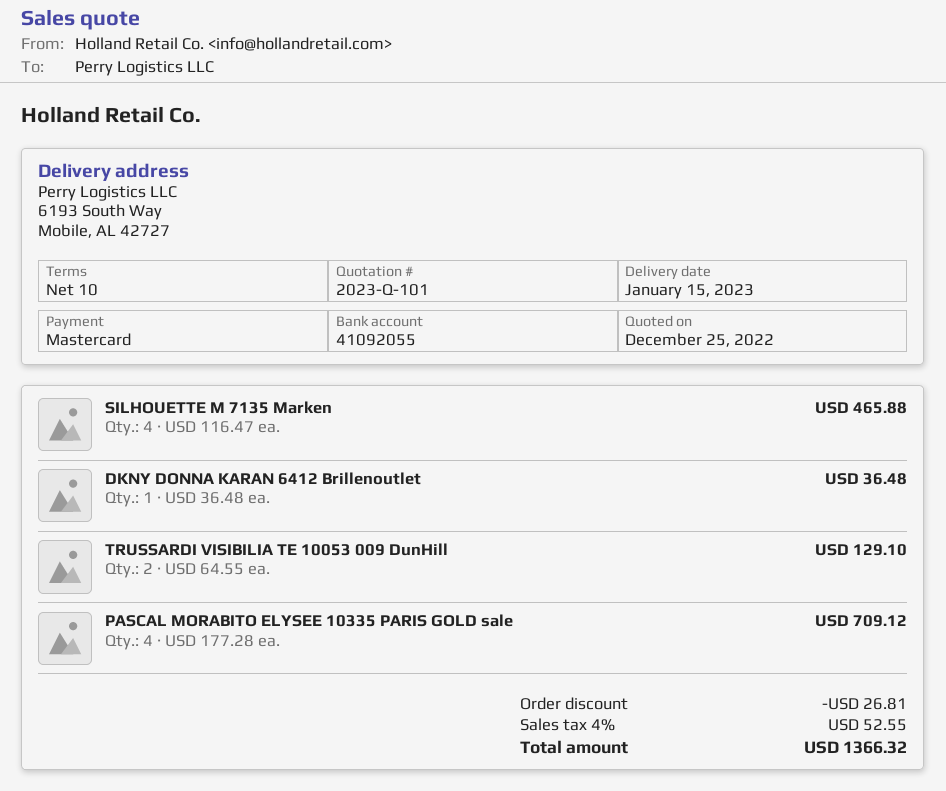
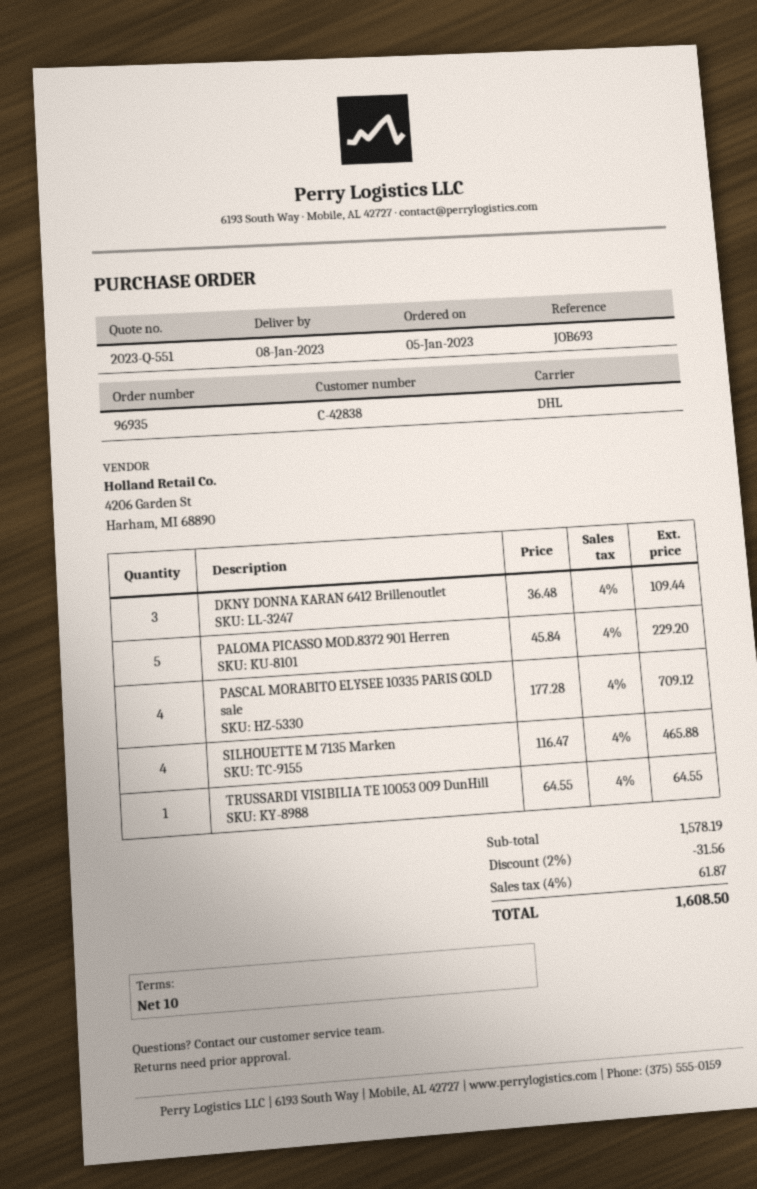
quote number: 2023-Q-101 -> 2023-Q-551
delivery date: 2023-01-15 -> 2023-01-08
DKNY DONNA KARAN 6412 Brillenoutlet: 1 x 36.48 = 36.48 -> 3 x 36.48 = 109.44
TRUSSARDI VISIBILIA TE 10053 009 DunHill: 2 x 64.55 = 129.10 -> 1 x 64.55 = 64.55
PALOMA PICASSO MOD.8372 901 Herren: none -> 5 x 45.84 = 229.20
discount: 26.81 -> 31.56
tax: 4% = 52.55 -> 4% = 61.87
total: 1366.32 -> 1608.50

